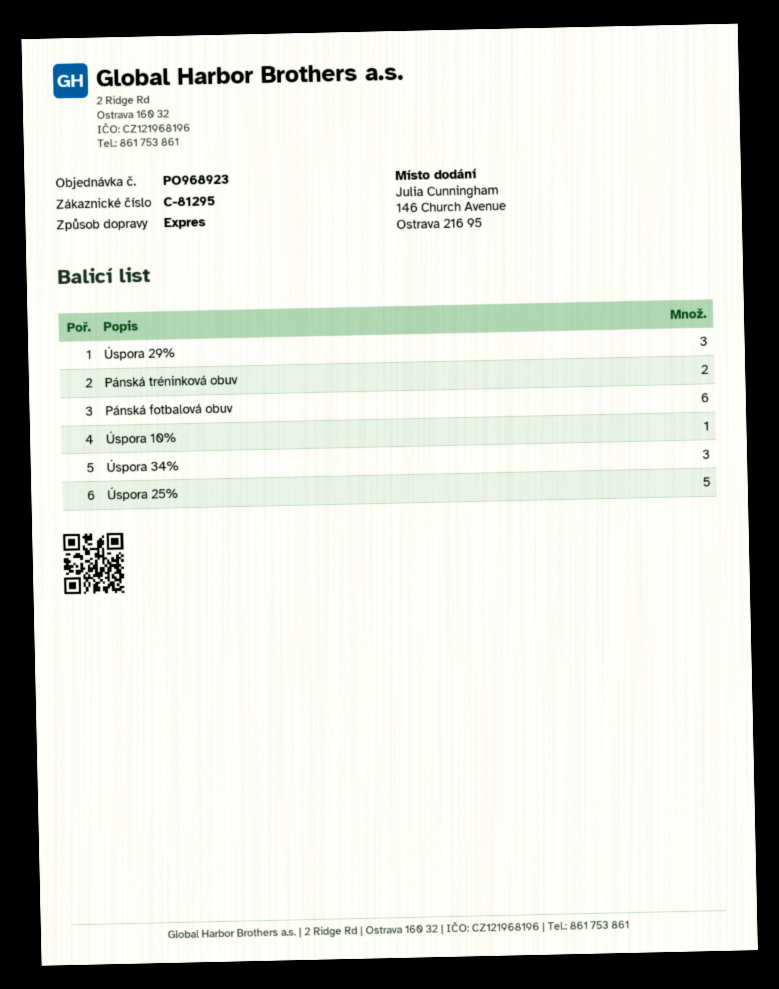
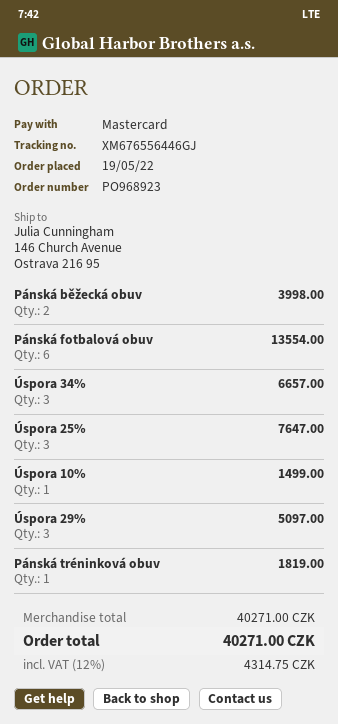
Pánská tréninková obuv: 2 -> 1
Úspora 25%: 5 -> 3
Pánská běžecká obuv: none -> 2

